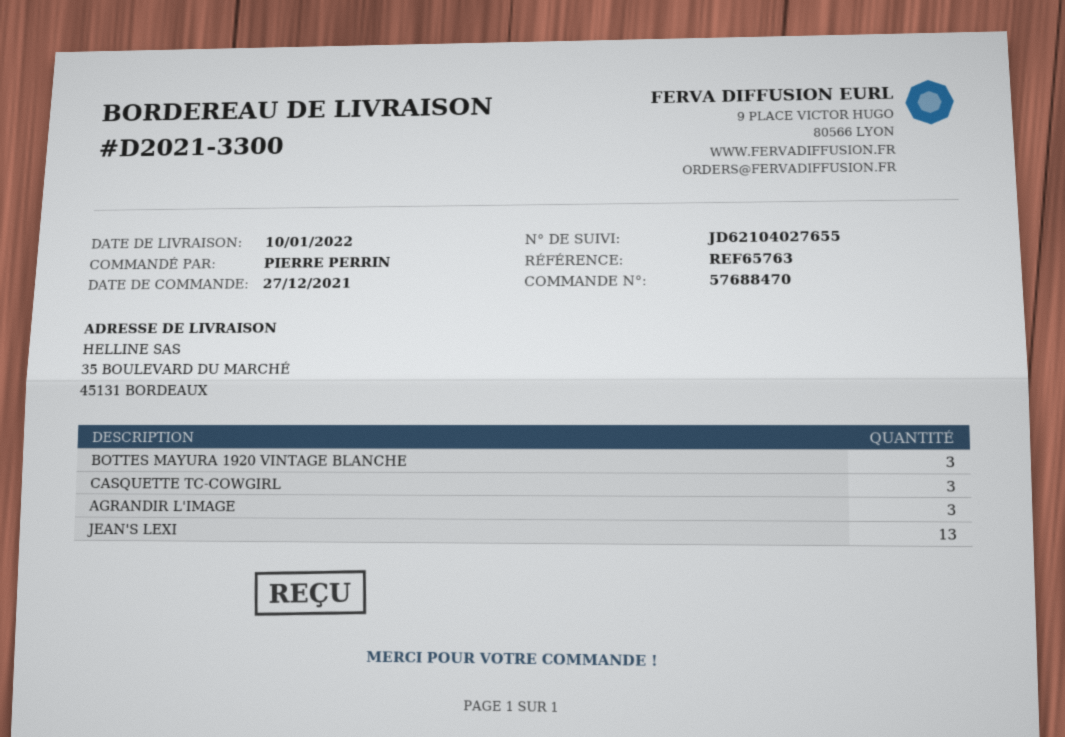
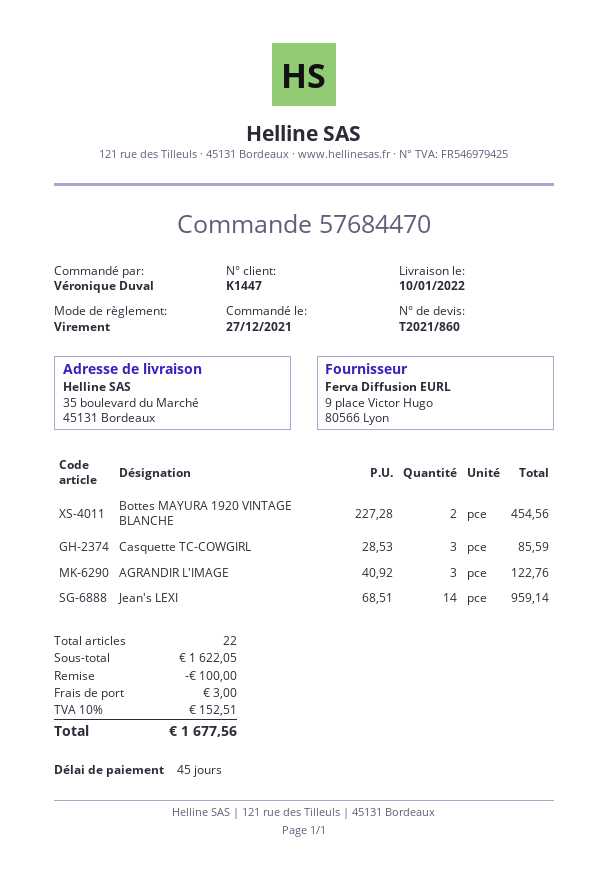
order number: 57688470 -> 57684470
ordered by: PIERRE PERRIN -> Véronique Duval
BOTTES MAYURA 1920 VINTAGE BLANCHE: 3 -> 2
JEAN'S LEXI: 13 -> 14

